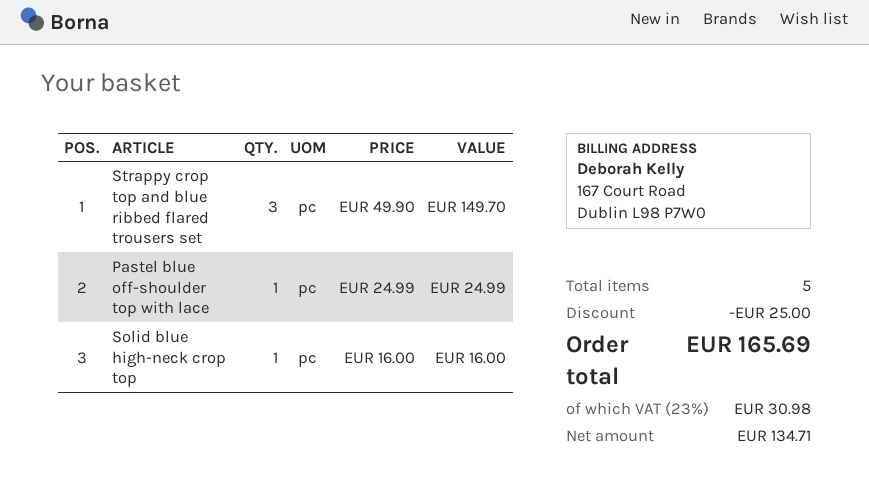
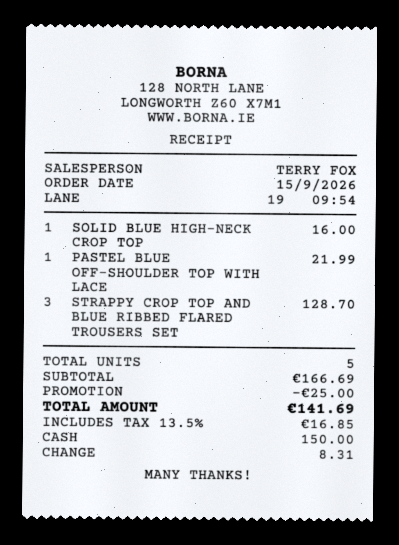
Strappy crop top and blue ribbed flared trousers set: 3 for 149.70 -> 3 for 128.70
Pastel blue off-shoulder top with lace: 1 for 24.99 -> 1 for 21.99
tax: 23% = 30.98 -> 13.5% = 16.85
total: 165.69 -> 141.69

